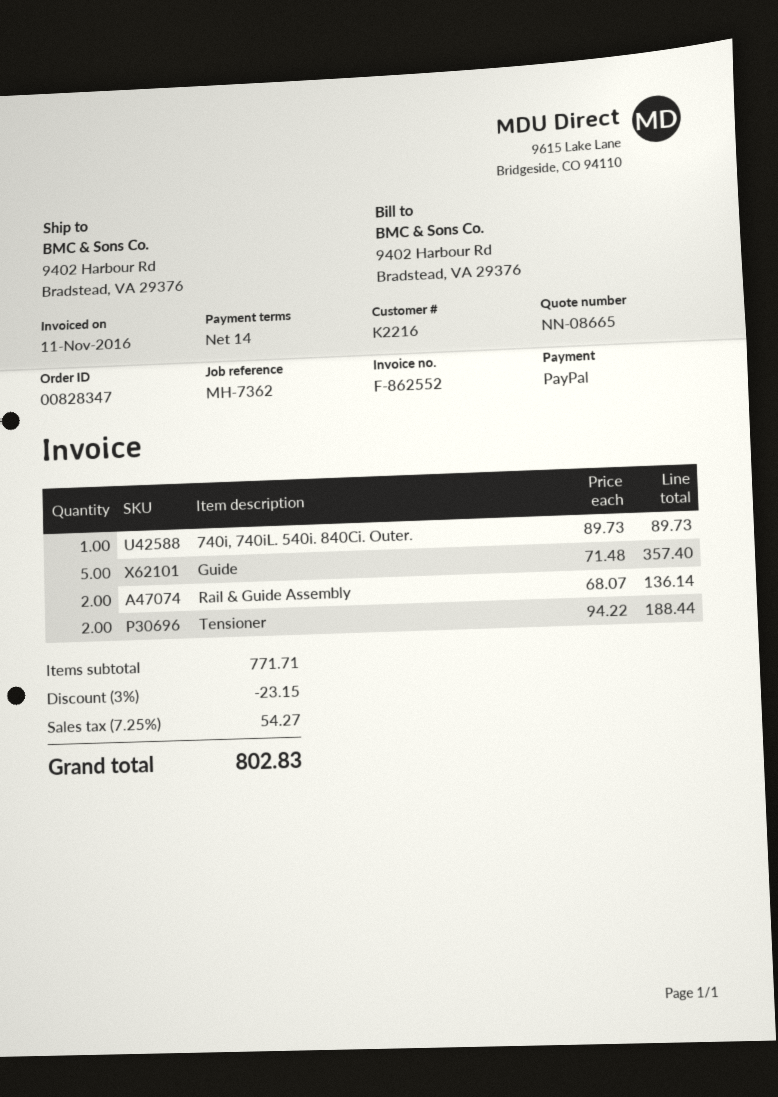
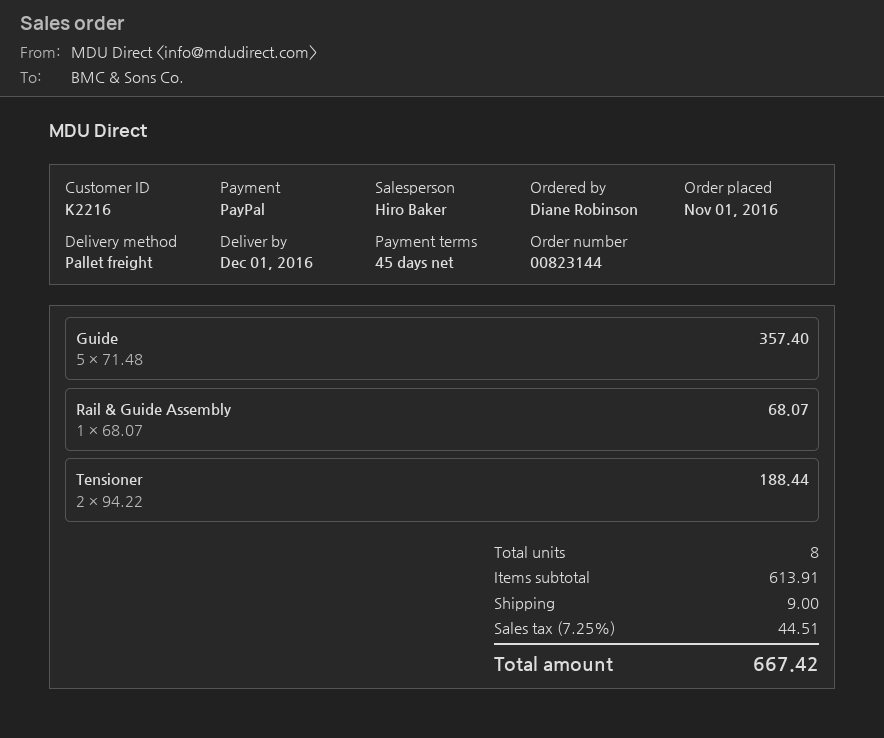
order number: 00828347 -> 00823144
payment terms: 14 days -> 45 days
740i, 740iL. 540i. 840Ci. Outer.: 1 x 89.73 = 89.73 -> none
Rail & Guide Assembly: 2 x 68.07 = 136.14 -> 1 x 68.07 = 68.07
subtotal: 771.71 -> 613.91
discount: 3% = 23.15 -> none
shipping: none -> 9.00
tax: 7.25% = 54.27 -> 7.25% = 44.51
total: 802.83 -> 667.42

